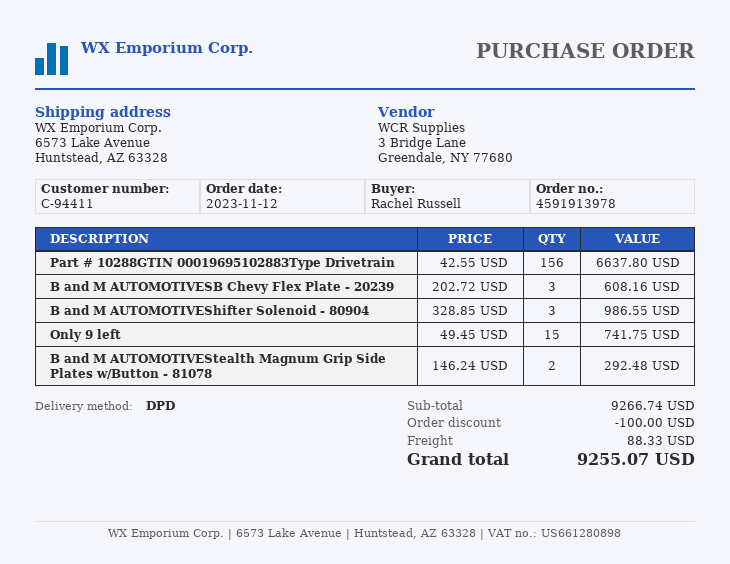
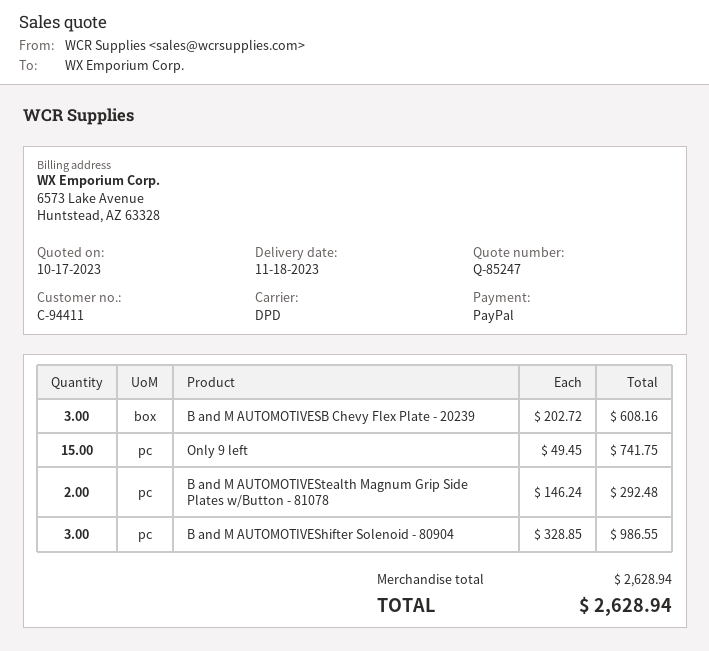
Part # 10288GTIN 00019695102883Type Drivetrain: 156 x 42.55 = 6637.80 -> none
subtotal: 9266.74 -> 2628.94
discount: 100.00 -> none
shipping: 88.33 -> none
total: 9255.07 -> 2628.94

